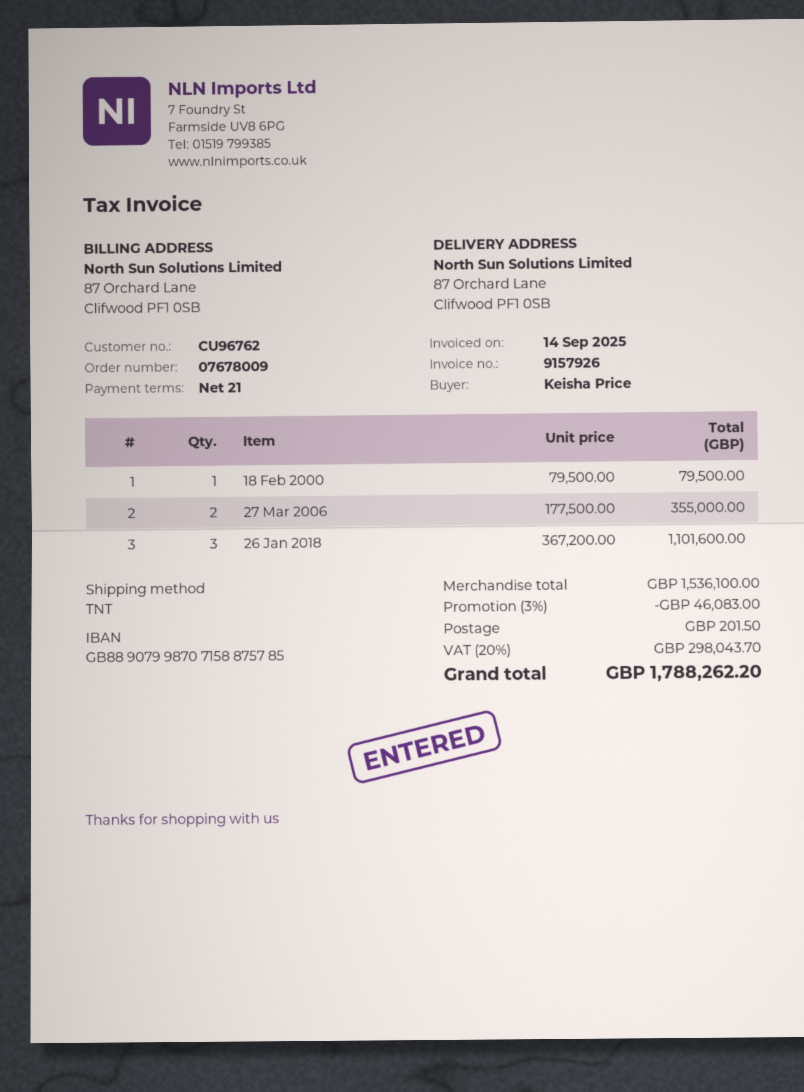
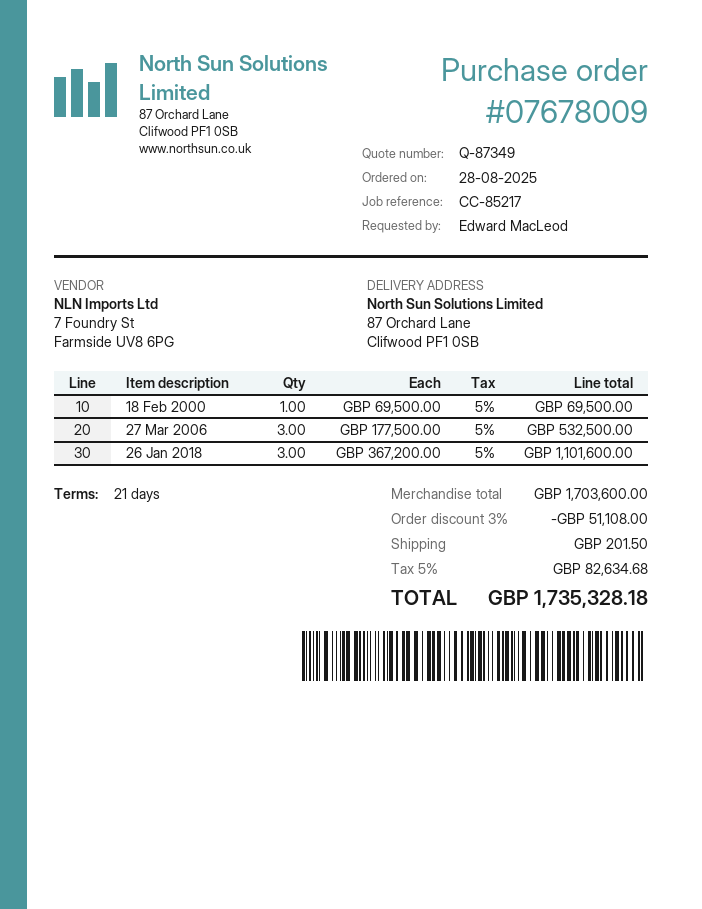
ordered by: Keisha Price -> Edward MacLeod
18 Feb 2000: 1 x 79500.00 = 79500.00 -> 1 x 69500.00 = 69500.00
27 Mar 2006: 2 x 177500.00 = 355000.00 -> 3 x 177500.00 = 532500.00
subtotal: 1536100.00 -> 1703600.00
discount: 3% = 46083.00 -> 3% = 51108.00
tax: 20% = 298043.70 -> 5% = 82634.68
total: 1788262.20 -> 1735328.18

